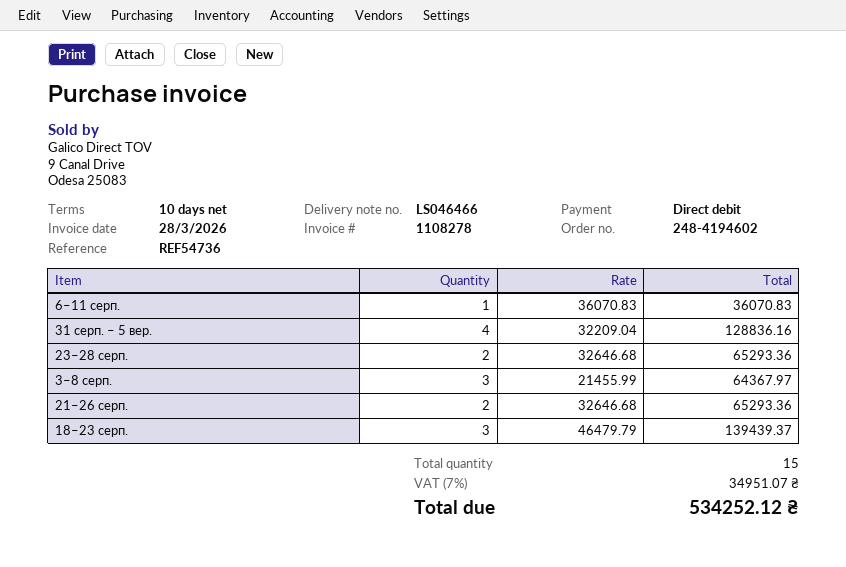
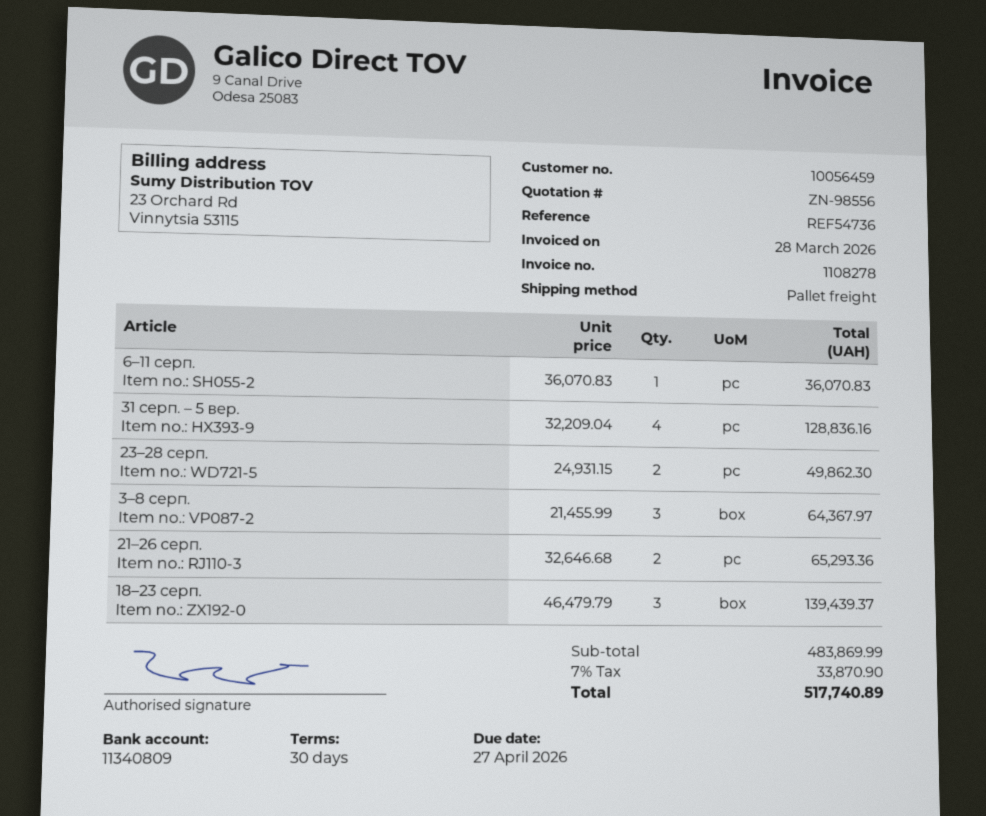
payment terms: 10 days -> 30 days
23–28 серп.: 2 x 32646.68 = 65293.36 -> 2 x 24931.15 = 49862.30
tax: 7% = 34951.07 -> 7% = 33870.90
total: 534252.12 -> 517740.89

